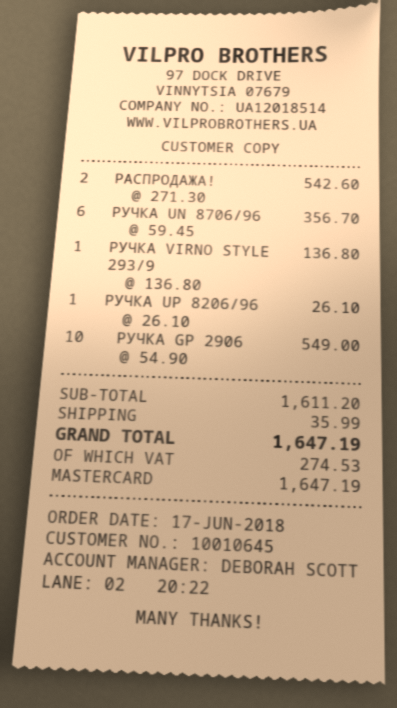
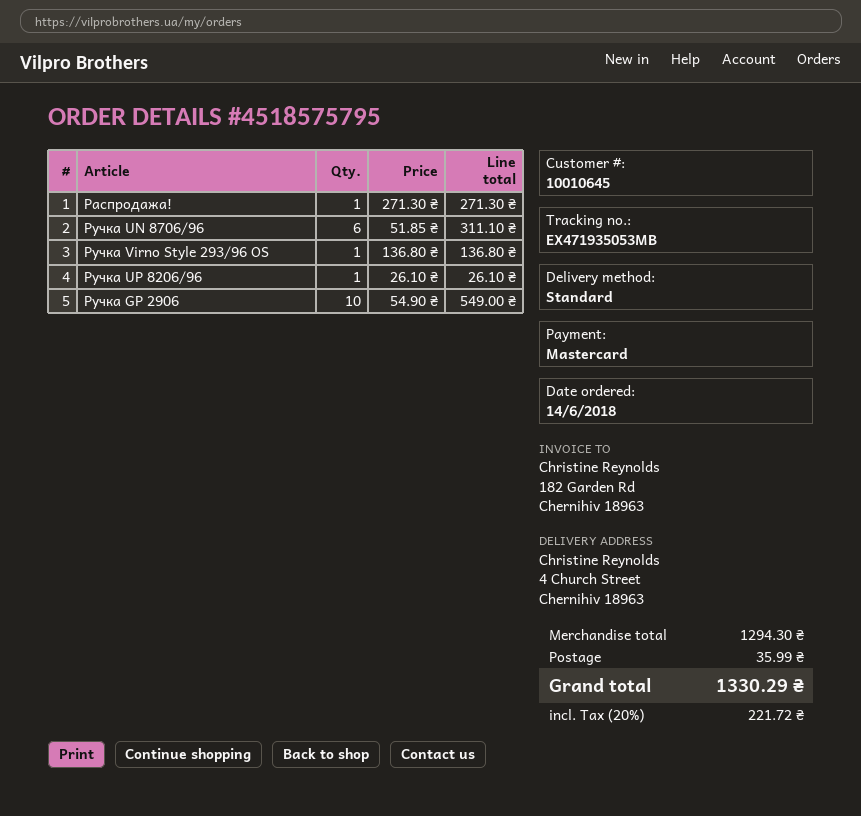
order date: 2018-06-17 -> 2018-06-14
РАСПРОДАЖА!: 2 x 271.30 = 542.60 -> 1 x 271.30 = 271.30
РУЧКА UN 8706/96: 6 x 59.45 = 356.70 -> 6 x 51.85 = 311.10
subtotal: 1611.20 -> 1294.30
tax: 274.53 -> 221.72
total: 1647.19 -> 1330.29

